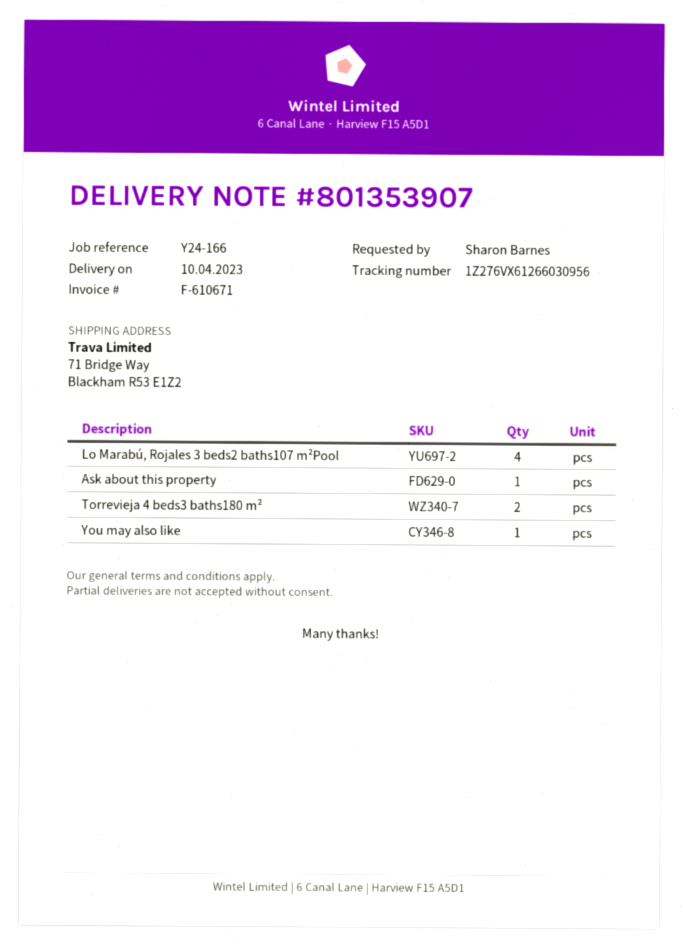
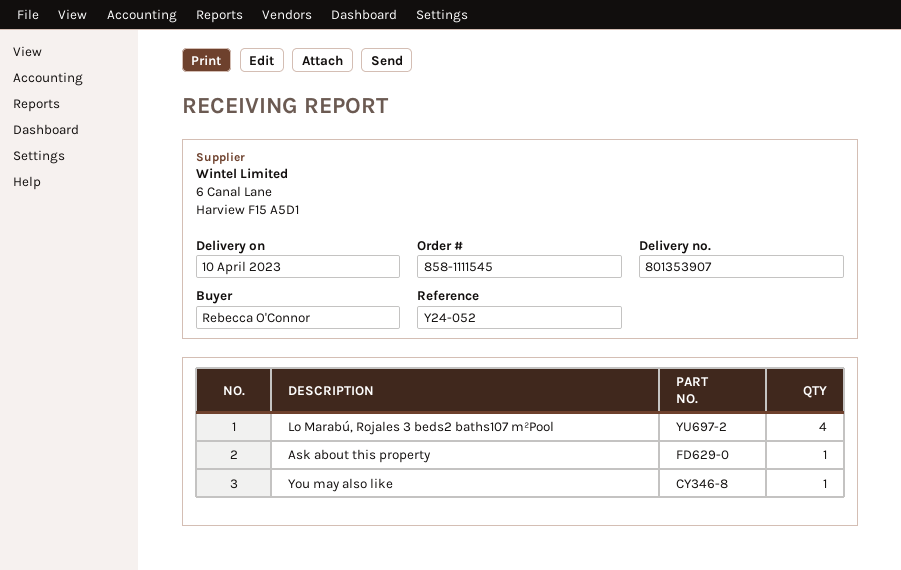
reference: Y24-166 -> Y24-052
ordered by: Sharon Barnes -> Rebecca O'Connor
Torrevieja 4 beds3 baths180 m²: 2 -> none

